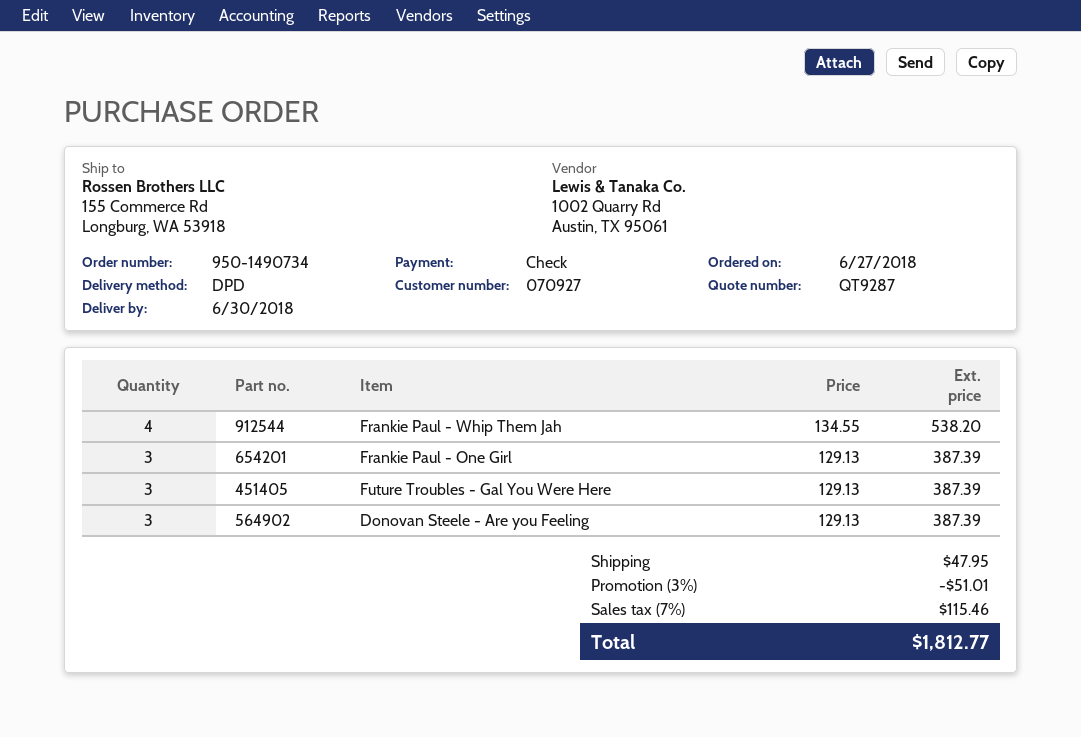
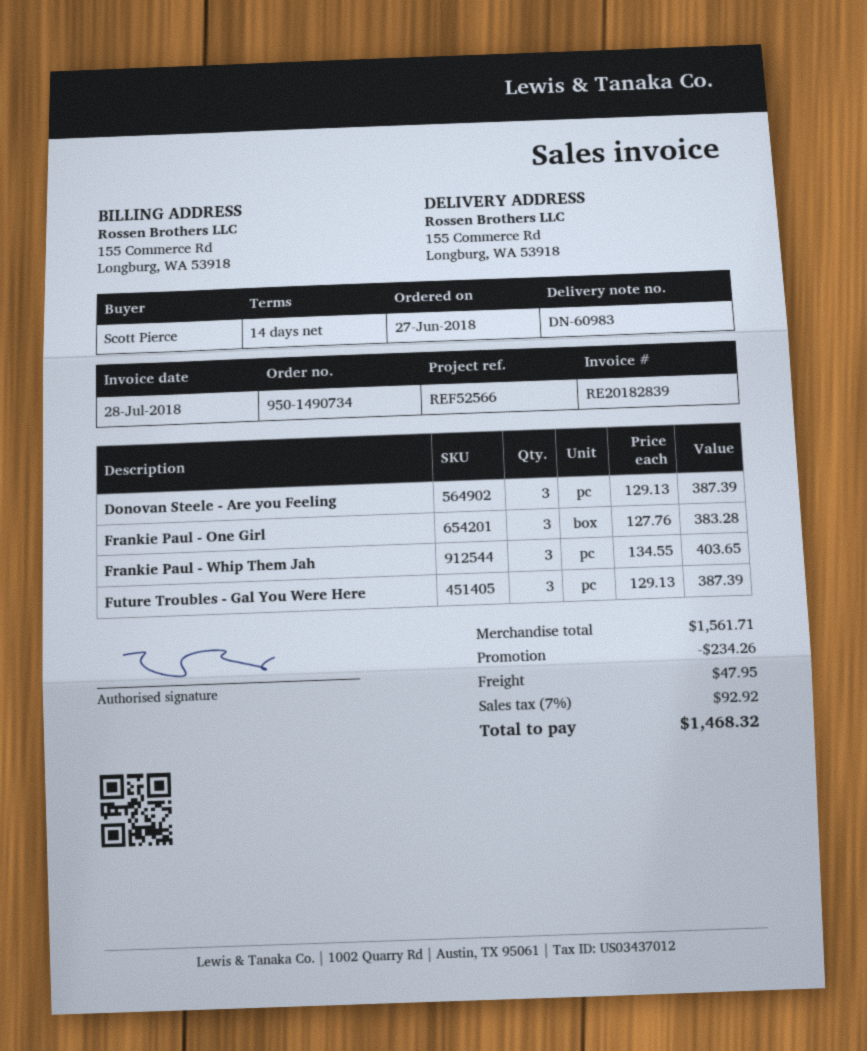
Frankie Paul - Whip Them Jah: 4 x 134.55 = 538.20 -> 3 x 134.55 = 403.65
Frankie Paul - One Girl: 3 x 129.13 = 387.39 -> 3 x 127.76 = 383.28
discount: 51.01 -> 234.26
tax: 7% = 115.46 -> 7% = 92.92
total: 1812.77 -> 1468.32

